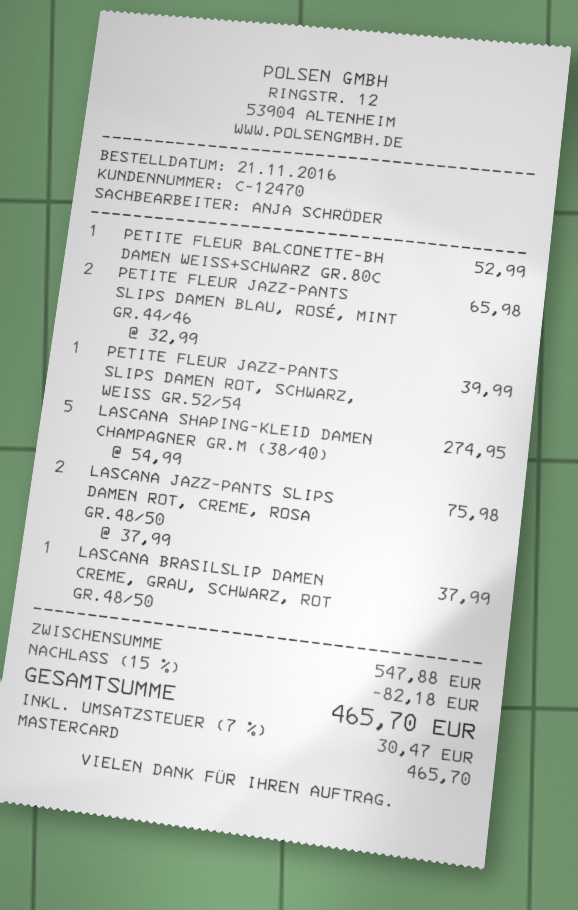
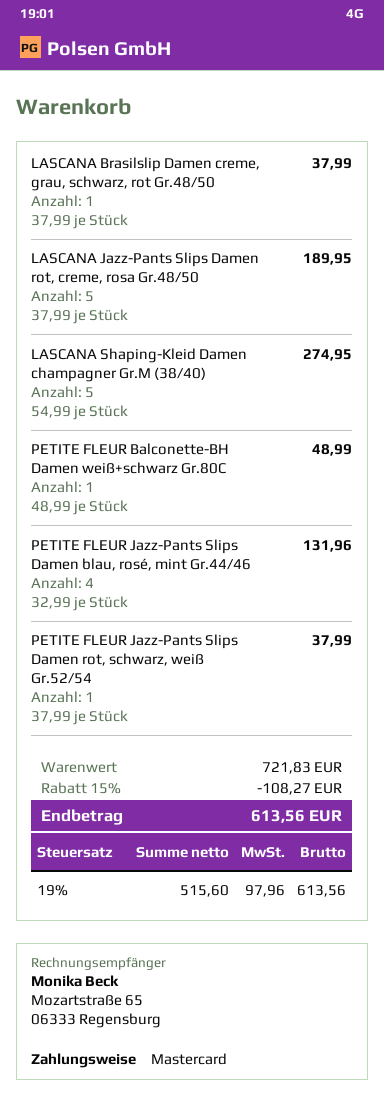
PETITE FLEUR BALCONETTE-BH DAMEN WEISS+SCHWARZ GR.80C: 1 x 52.99 = 52.99 -> 1 x 48.99 = 48.99
PETITE FLEUR JAZZ-PANTS SLIPS DAMEN BLAU, ROSÉ, MINT GR.44/46: 2 x 32.99 = 65.98 -> 4 x 32.99 = 131.96
PETITE FLEUR JAZZ-PANTS SLIPS DAMEN ROT, SCHWARZ, WEISS GR.52/54: 1 x 39.99 = 39.99 -> 1 x 37.99 = 37.99
LASCANA JAZZ-PANTS SLIPS DAMEN ROT, CREME, ROSA GR.48/50: 2 x 37.99 = 75.98 -> 5 x 37.99 = 189.95
subtotal: 547.88 -> 721.83
discount: 15% = 82.18 -> 15% = 108.27
tax: 7% = 30.47 -> 19% = 97.96
total: 465.70 -> 613.56

